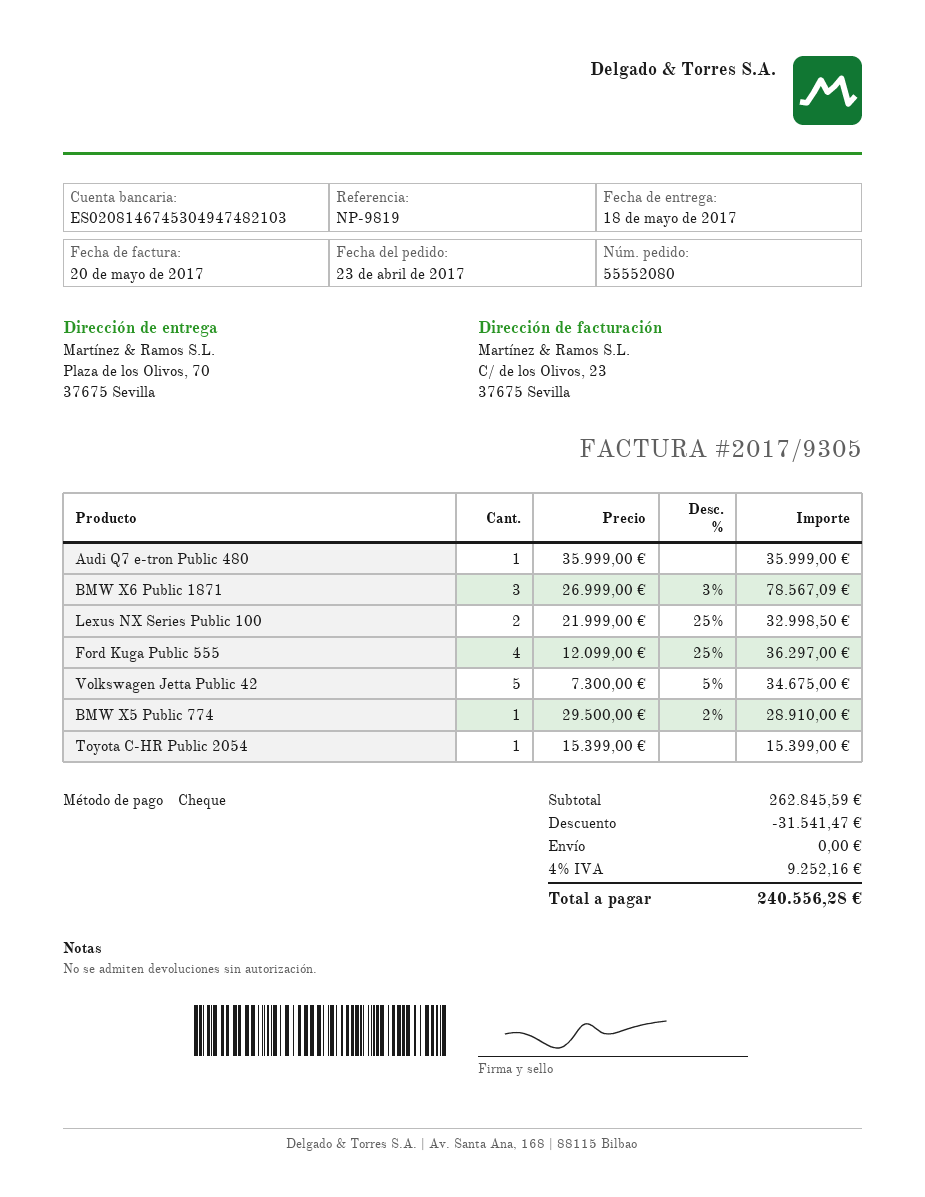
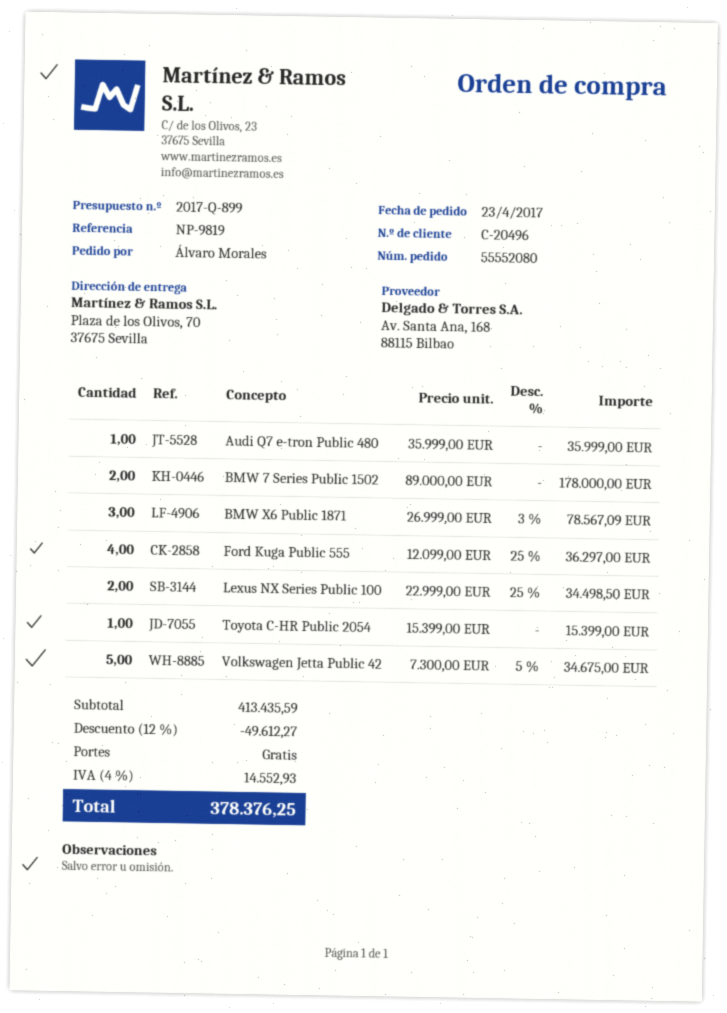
Lexus NX Series Public 100: 2 x 21999.00 - 25% = 32998.50 -> 2 x 22999.00 - 25% = 34498.50
BMW X5 Public 774: 1 x 29500.00 - 2% = 28910.00 -> none
BMW 7 Series Public 1502: none -> 2 x 89000.00 = 178000.00
subtotal: 262845.59 -> 413435.59
discount: 31541.47 -> 49612.27
tax: 4% = 9252.16 -> 4% = 14552.93
total: 240556.28 -> 378376.25

